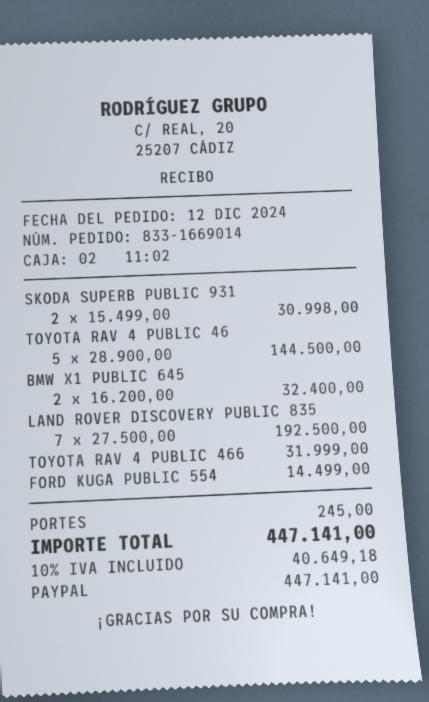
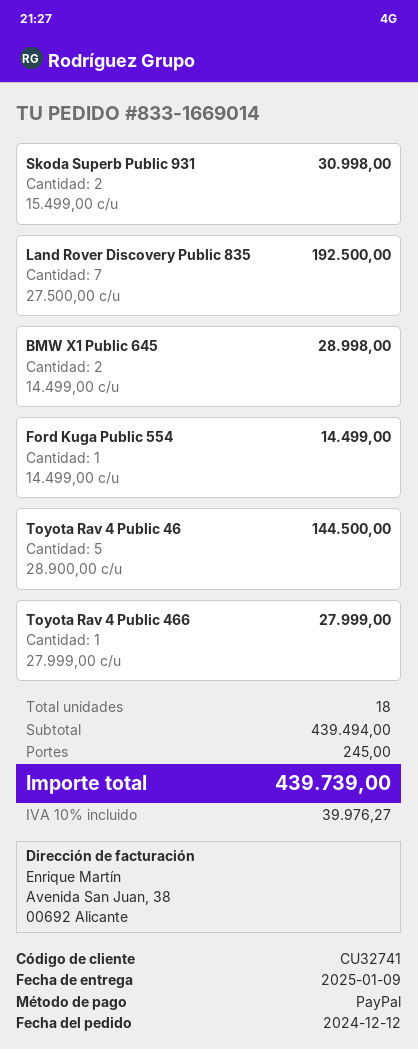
BMW X1 PUBLIC 645: 2 x 16200.00 = 32400.00 -> 2 x 14499.00 = 28998.00
TOYOTA RAV 4 PUBLIC 466: 1 x 31999.00 = 31999.00 -> 1 x 27999.00 = 27999.00
tax: 10% = 40649.18 -> 10% = 39976.27
total: 447141.00 -> 439739.00

